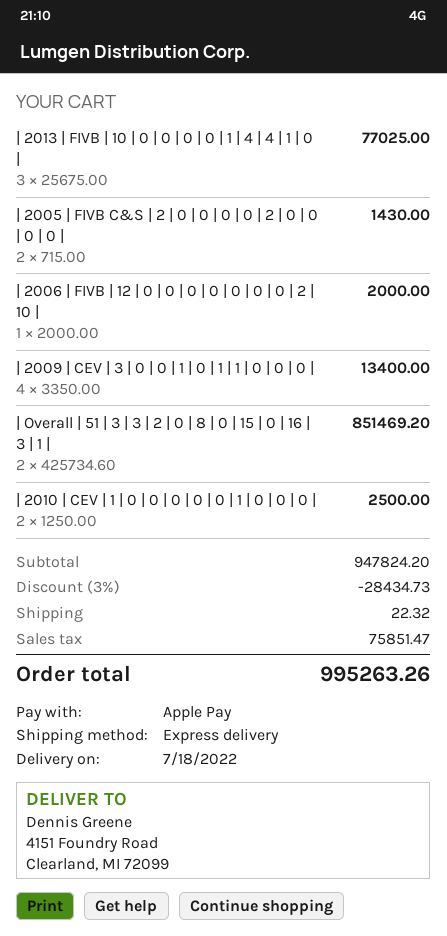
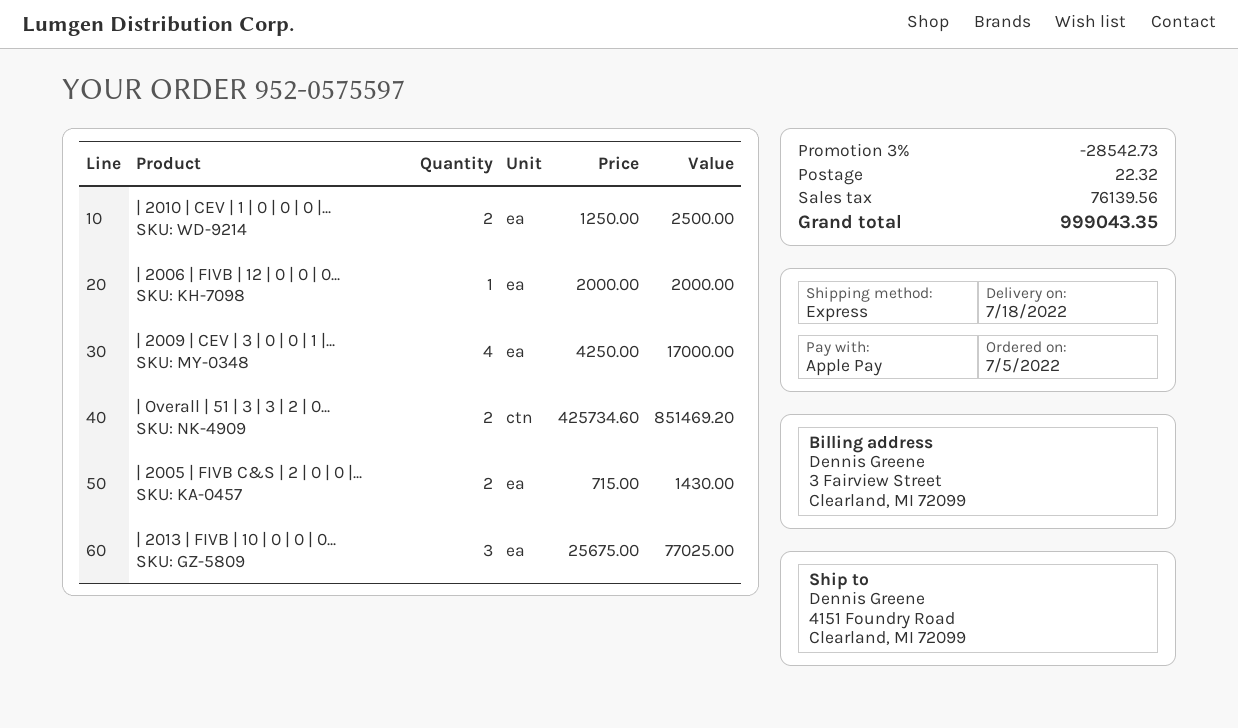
| 2009 | CEV | 3 | 0 | 0 | 1 | 0 | 1 | 1 | 0 | 0 | 0 |: 4 x 3350.00 = 13400.00 -> 4 x 4250.00 = 17000.00
discount: 3% = 28434.73 -> 3% = 28542.73
tax: 75851.47 -> 76139.56
total: 995263.26 -> 999043.35

